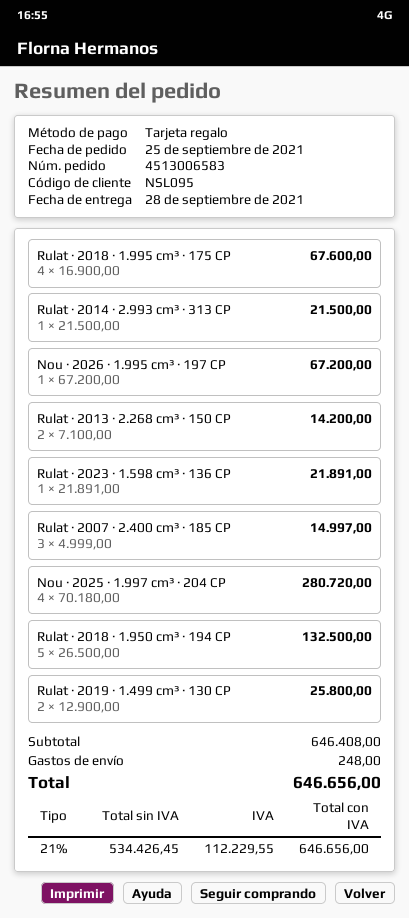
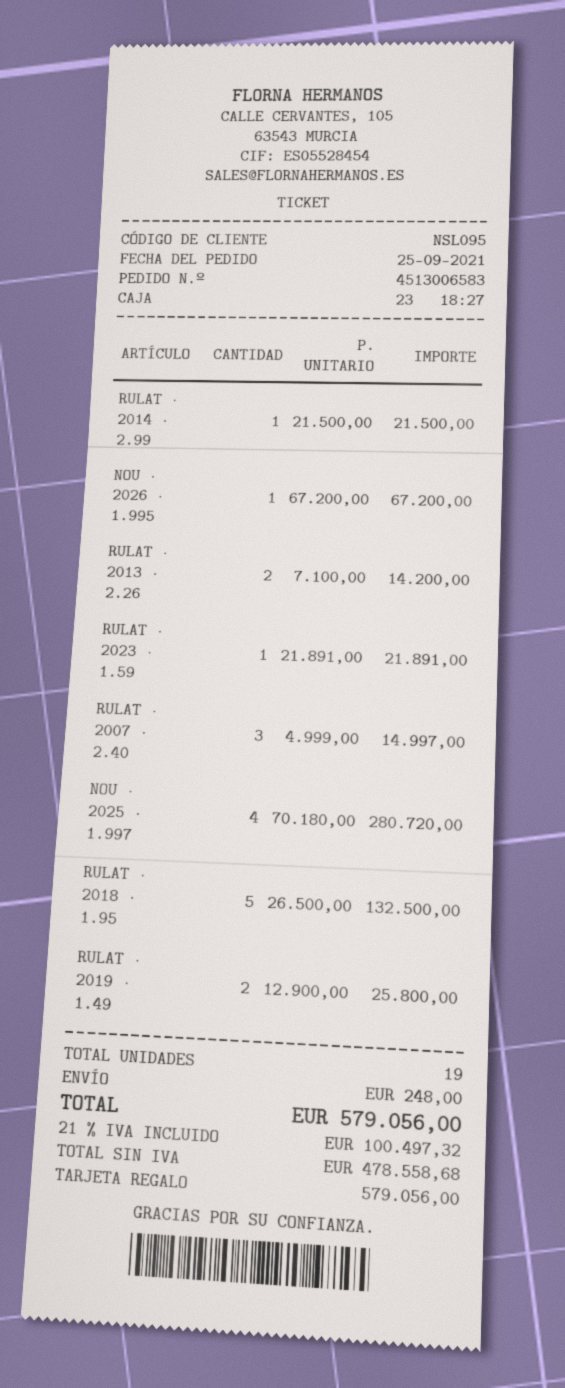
Rulat · 2018 · 1.995 cm³ · 175 CP: 4 x 16900.00 = 67600.00 -> none
net: 534426.45 -> 478558.68
tax: 21% = 112229.55 -> 21% = 100497.32
total: 646656.00 -> 579056.00

